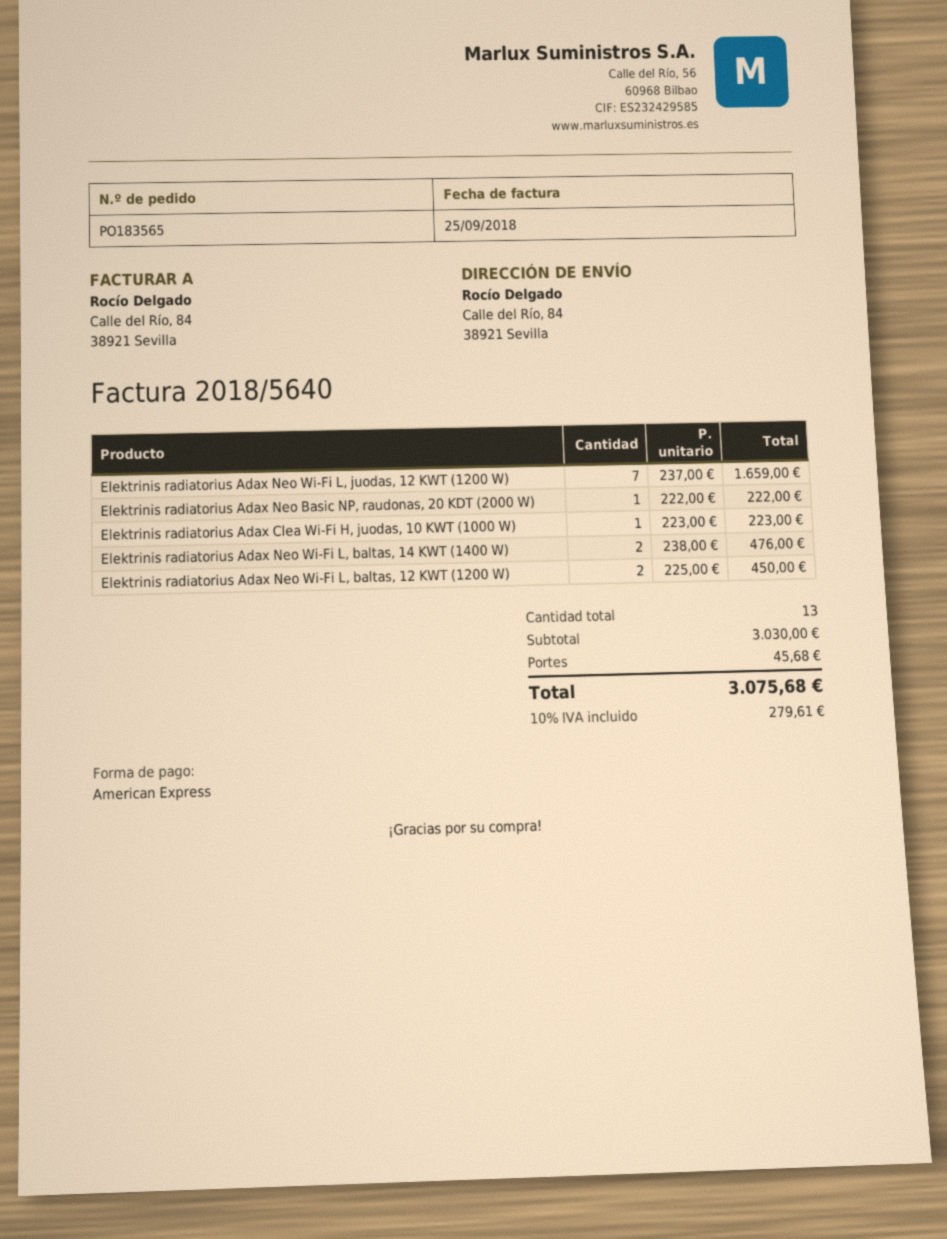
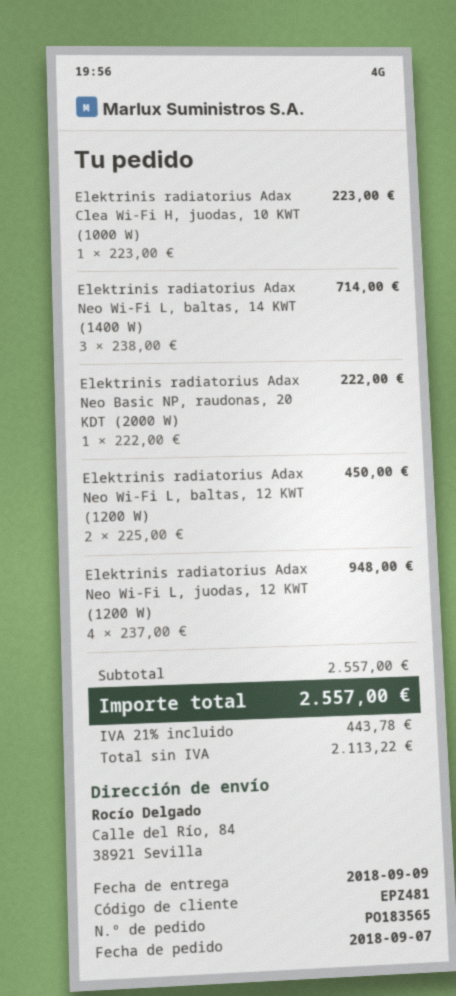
Elektrinis radiatorius Adax Neo Wi-Fi L, juodas, 12 KWT (1200 W): 7 x 237.00 = 1659.00 -> 4 x 237.00 = 948.00
Elektrinis radiatorius Adax Neo Wi-Fi L, baltas, 14 KWT (1400 W): 2 x 238.00 = 476.00 -> 3 x 238.00 = 714.00
subtotal: 3030.00 -> 2557.00
shipping: 45.68 -> none
tax: 10% = 279.61 -> 21% = 443.78
total: 3075.68 -> 2557.00

